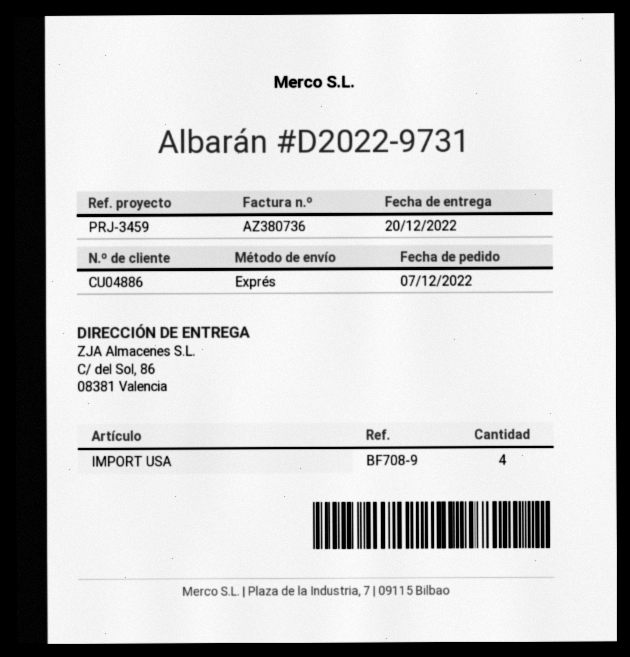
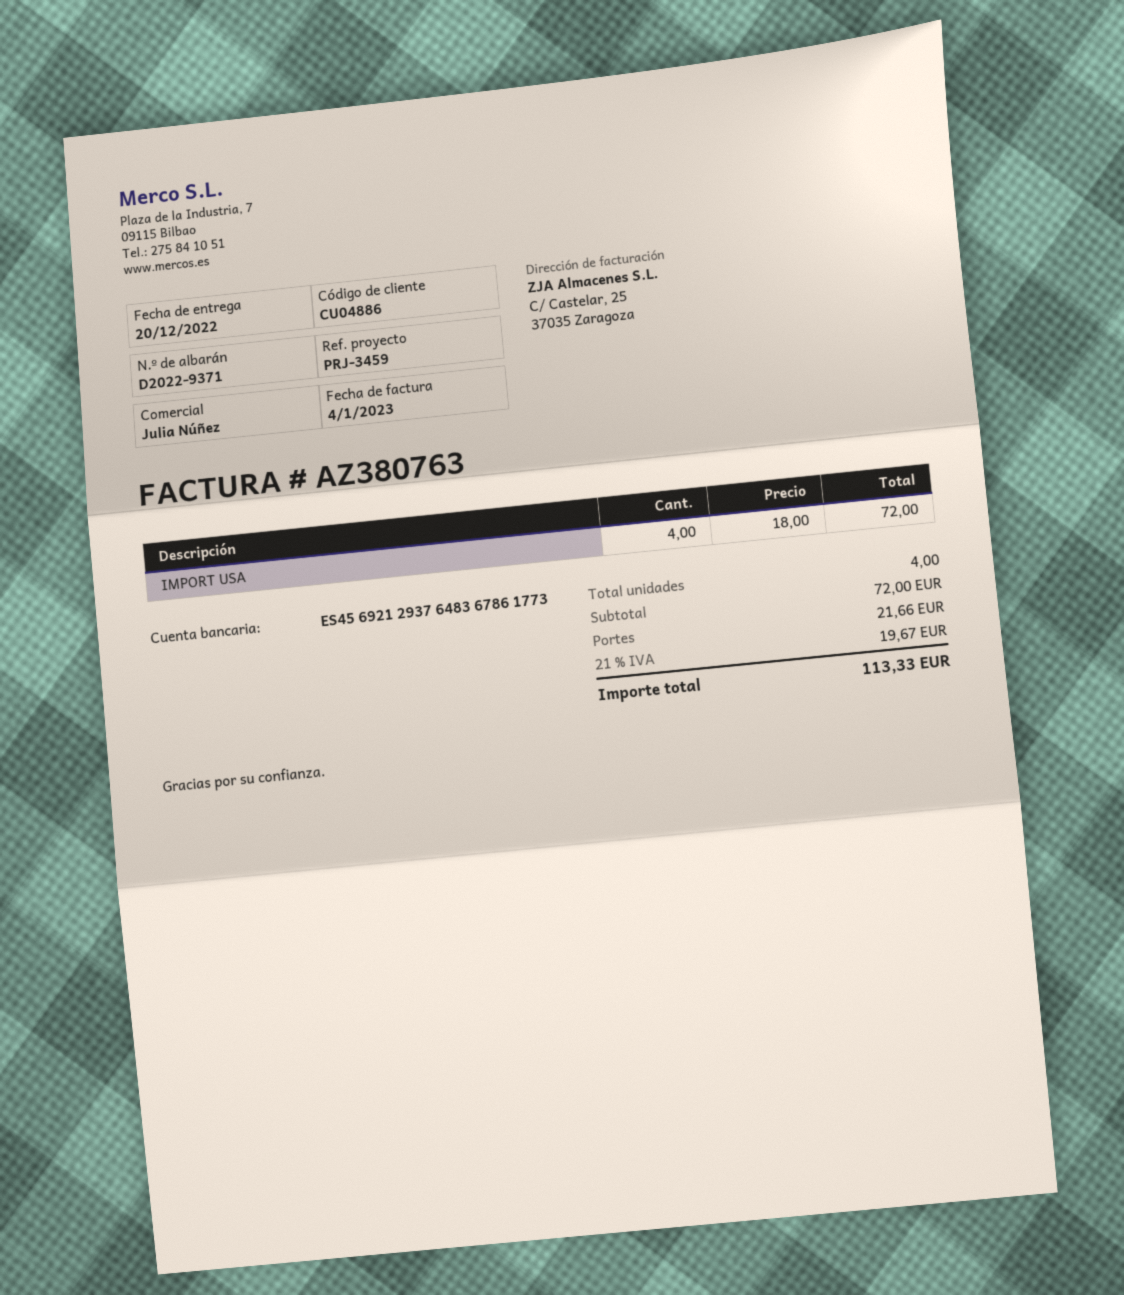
delivery note number: D2022-9731 -> D2022-9371
invoice number: AZ380736 -> AZ380763

